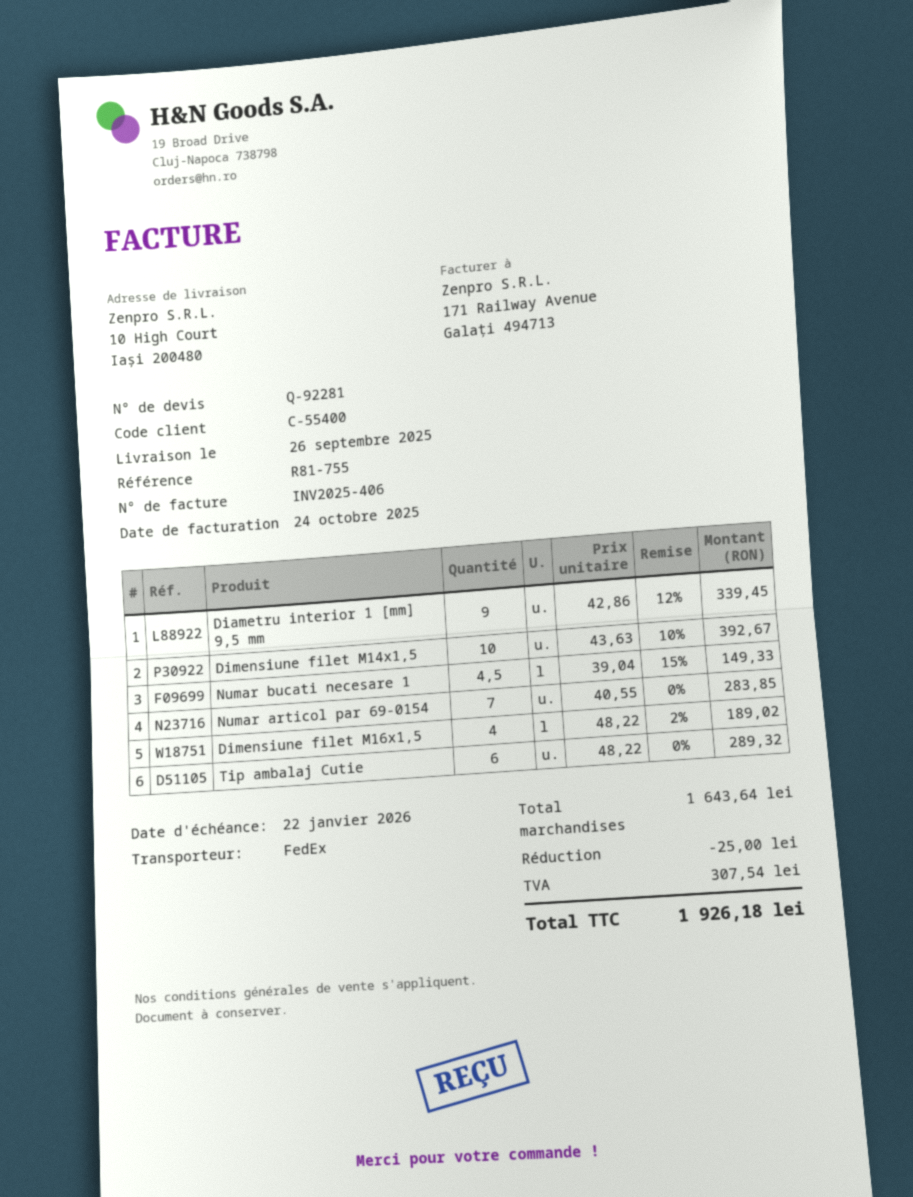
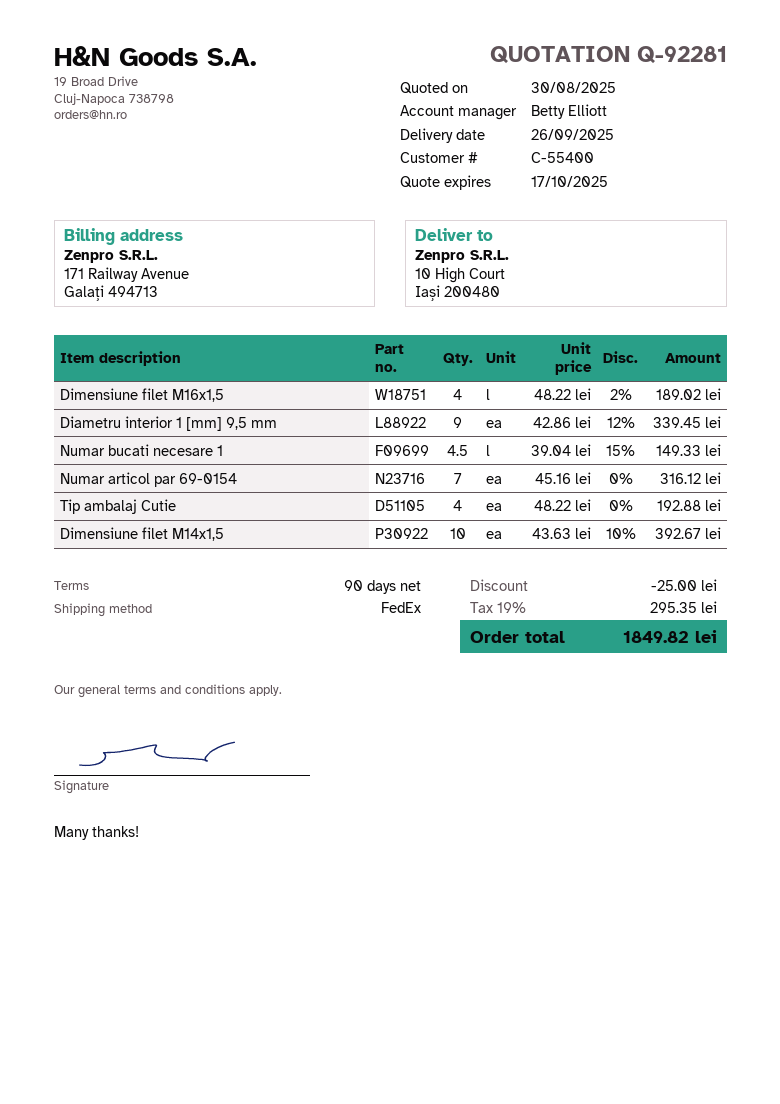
Numar articol par 69-0154: 7 x 40.55 = 283.85 -> 7 x 45.16 = 316.12
Tip ambalaj Cutie: 6 x 48.22 = 289.32 -> 4 x 48.22 = 192.88
tax: 307.54 -> 295.35
total: 1926.18 -> 1849.82

